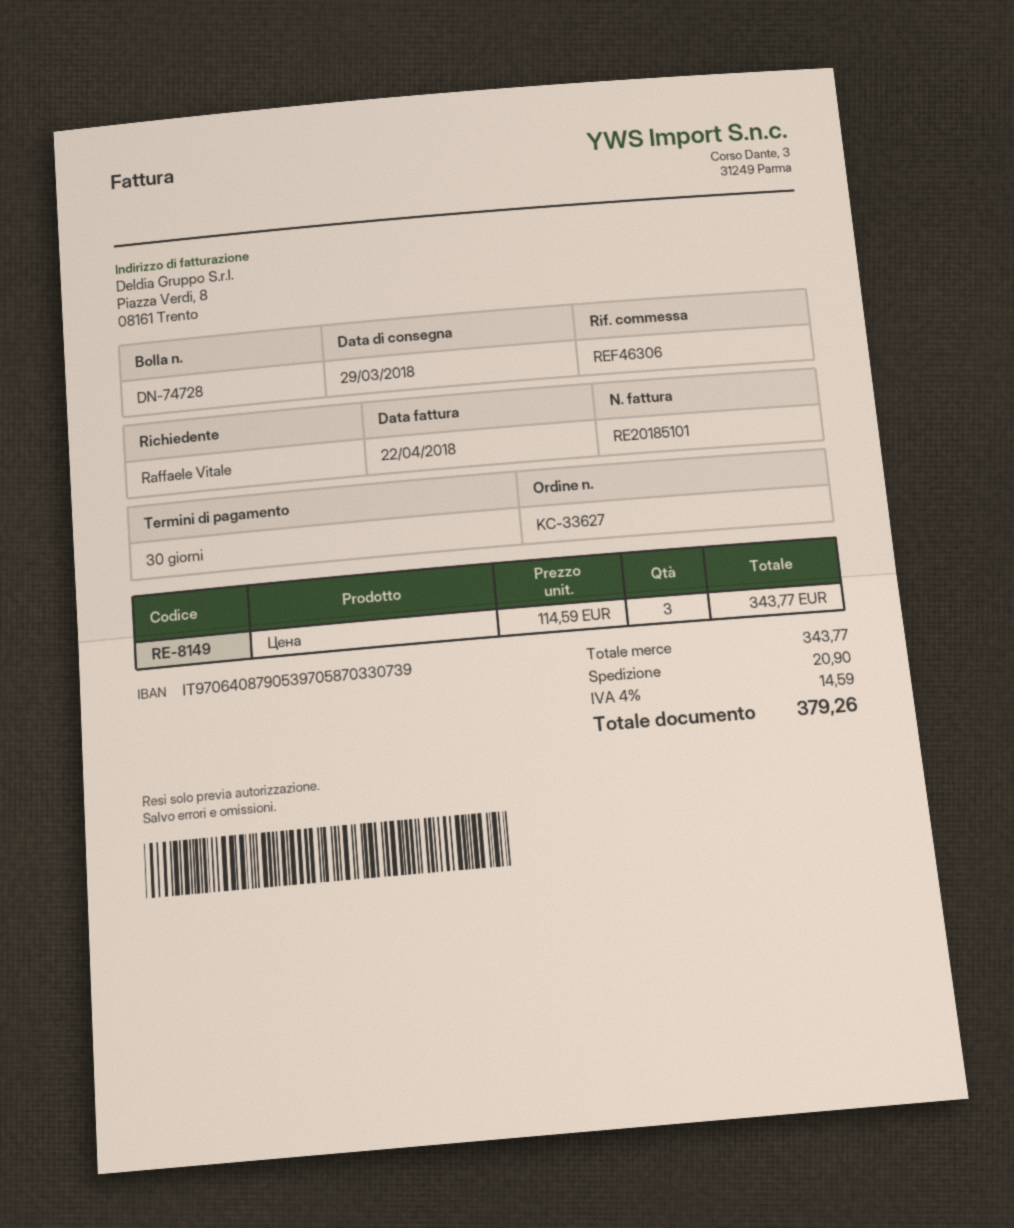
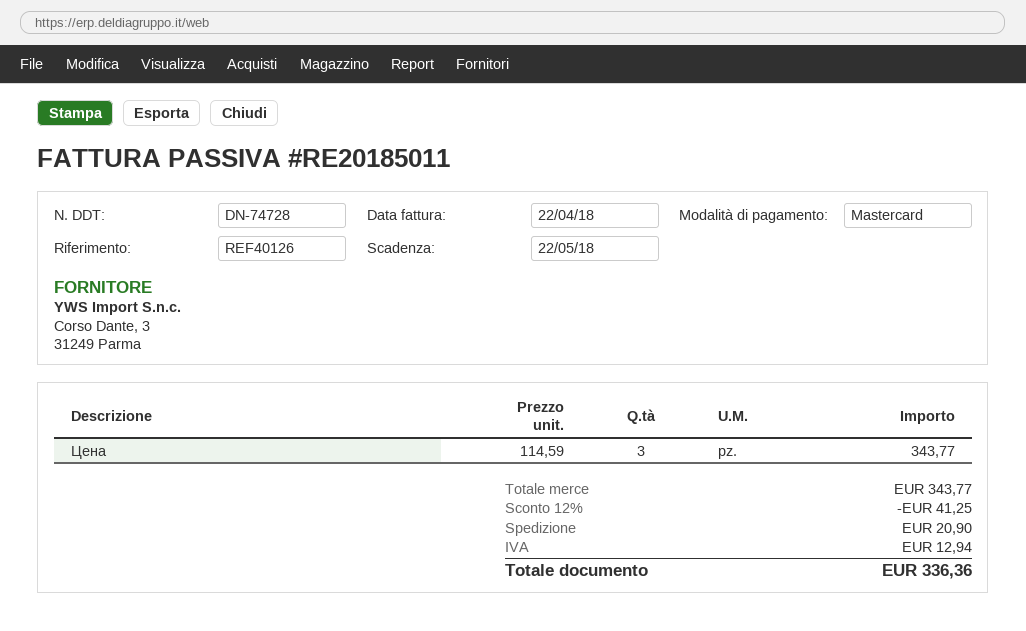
invoice number: RE20185101 -> RE20185011
reference: REF46306 -> REF40126
discount: none -> 12% = 41.25
tax: 14.59 -> 12.94
total: 379.26 -> 336.36

